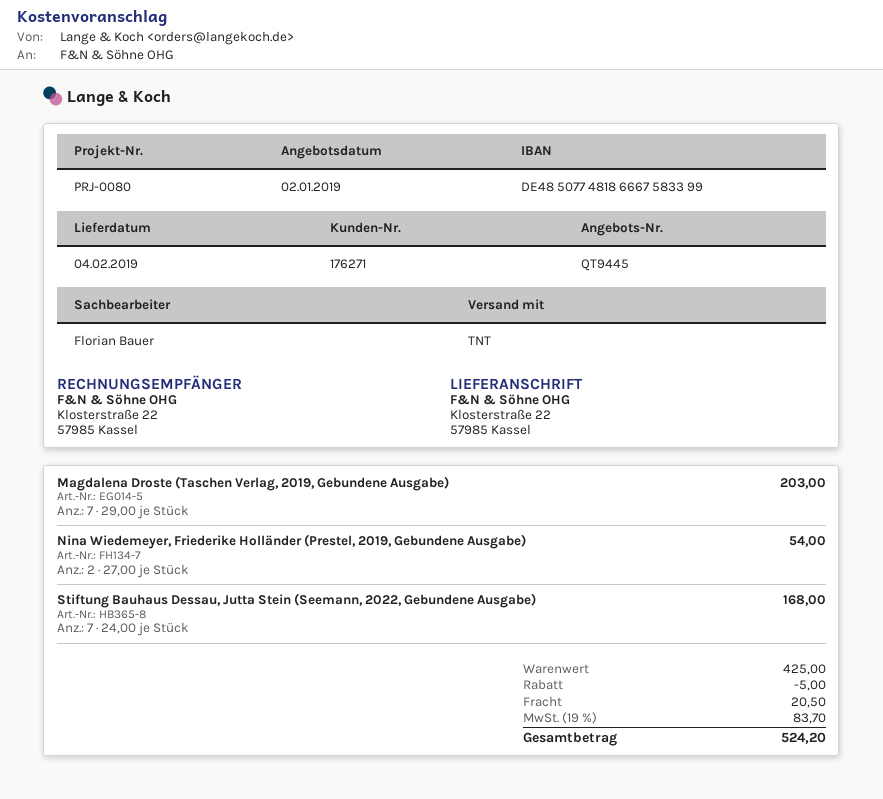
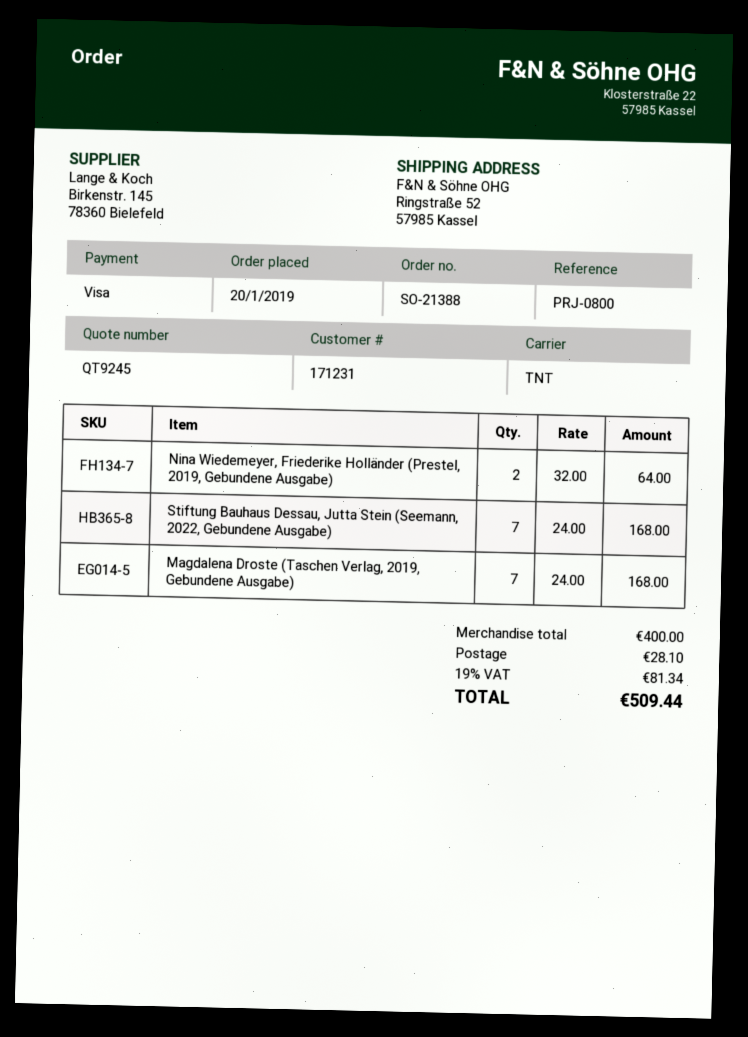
quote number: QT9445 -> QT9245
customer number: 176271 -> 171231
reference: PRJ-0080 -> PRJ-0800
ship to: Klosterstraße 22, 57985 Kassel -> Ringstraße 52, 57985 Kassel
Magdalena Droste (Taschen Verlag, 2019, Gebundene Ausgabe): 7 x 29.00 = 203.00 -> 7 x 24.00 = 168.00
Nina Wiedemeyer, Friederike Holländer (Prestel, 2019, Gebundene Ausgabe): 2 x 27.00 = 54.00 -> 2 x 32.00 = 64.00
subtotal: 425.00 -> 400.00
discount: 5.00 -> none
shipping: 20.50 -> 28.10
tax: 19% = 83.70 -> 19% = 81.34
total: 524.20 -> 509.44

